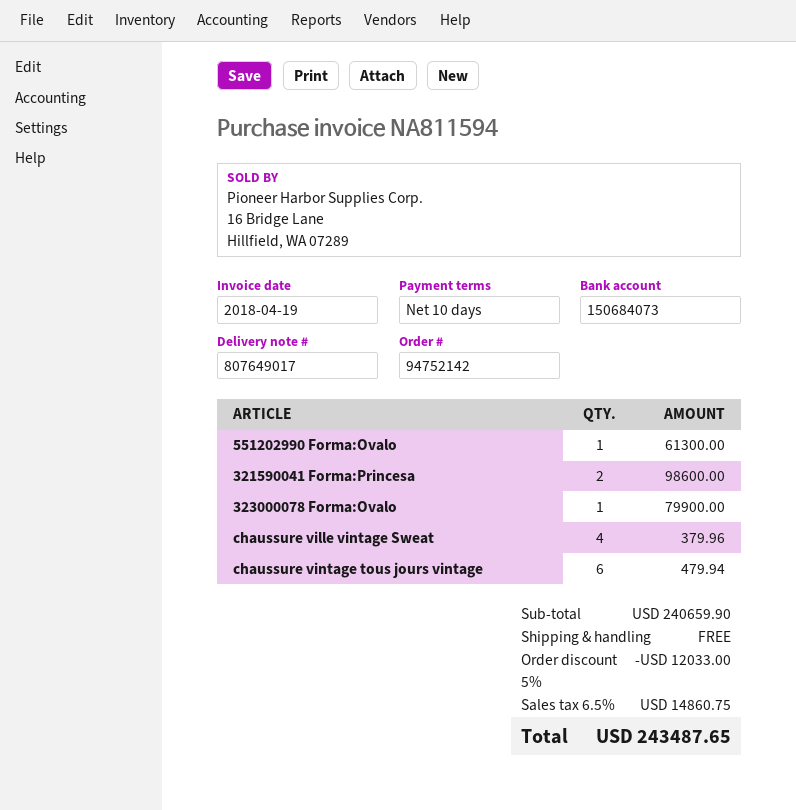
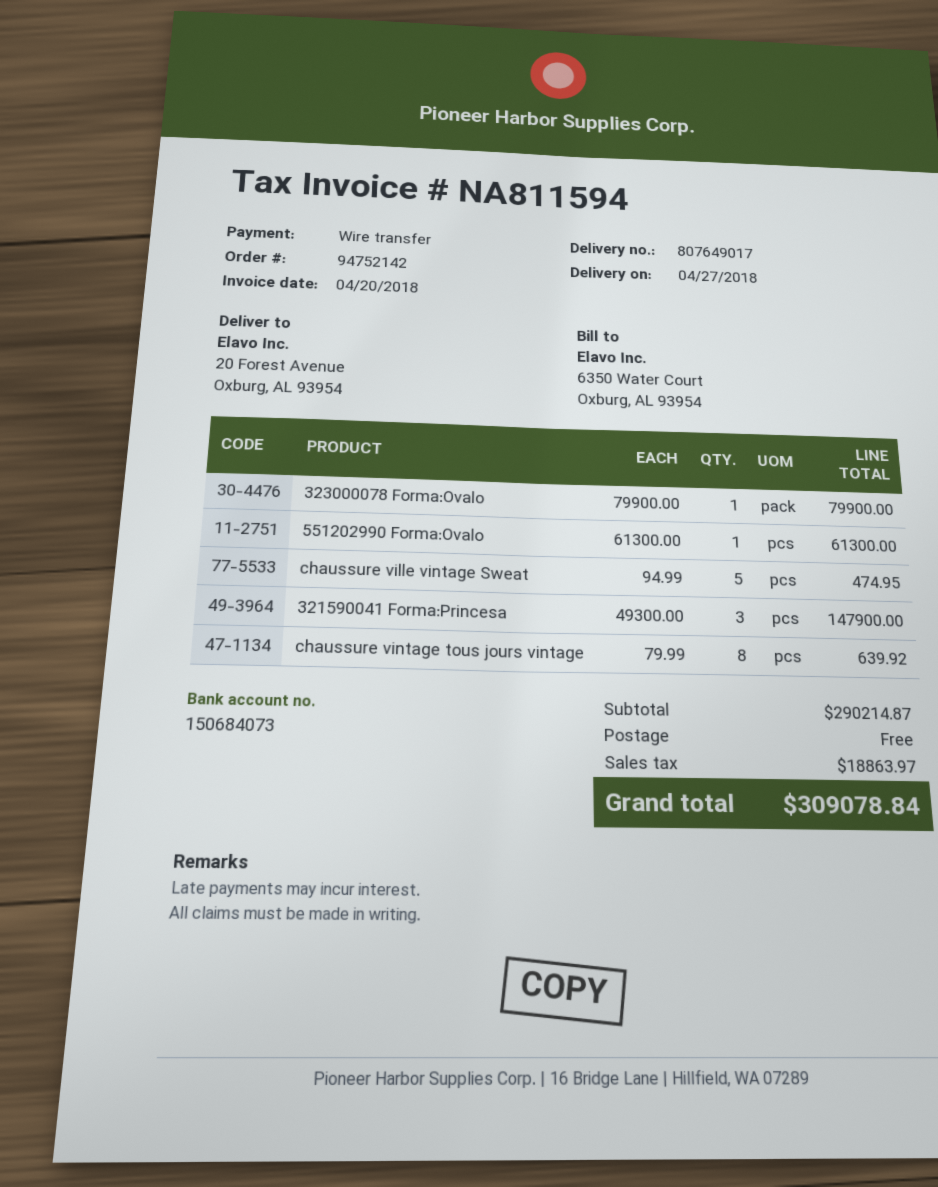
invoice date: 2018-04-19 -> 2018-04-20
321590041 Forma:Princesa: 2 for 98600.00 -> 3 for 147900.00
chaussure ville vintage Sweat: 4 for 379.96 -> 5 for 474.95
chaussure vintage tous jours vintage: 6 for 479.94 -> 8 for 639.92
subtotal: 240659.90 -> 290214.87
discount: 5% = 12033.00 -> none
tax: 14860.75 -> 18863.97
total: 243487.65 -> 309078.84

